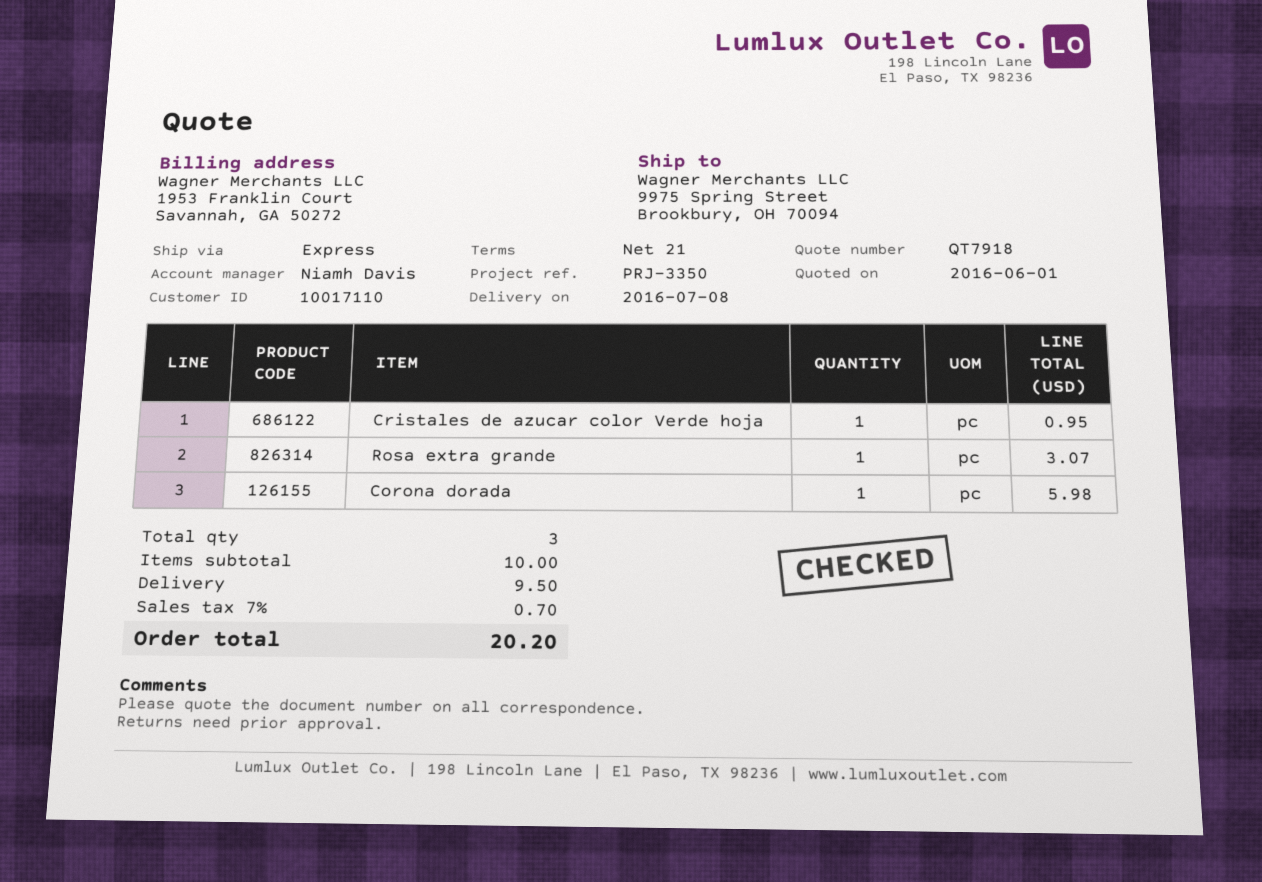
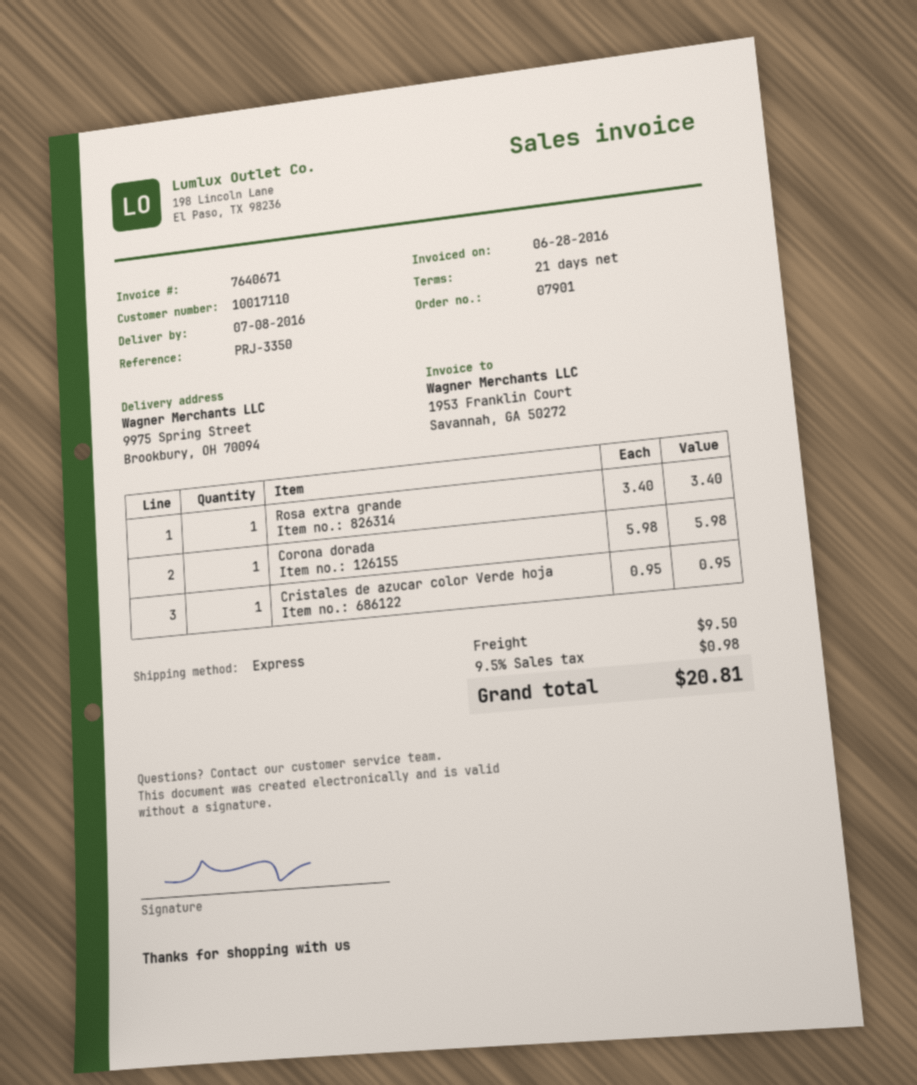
Rosa extra grande: 1 for 3.07 -> 1 for 3.40
tax: 7% = 0.70 -> 9.5% = 0.98
total: 20.20 -> 20.81

